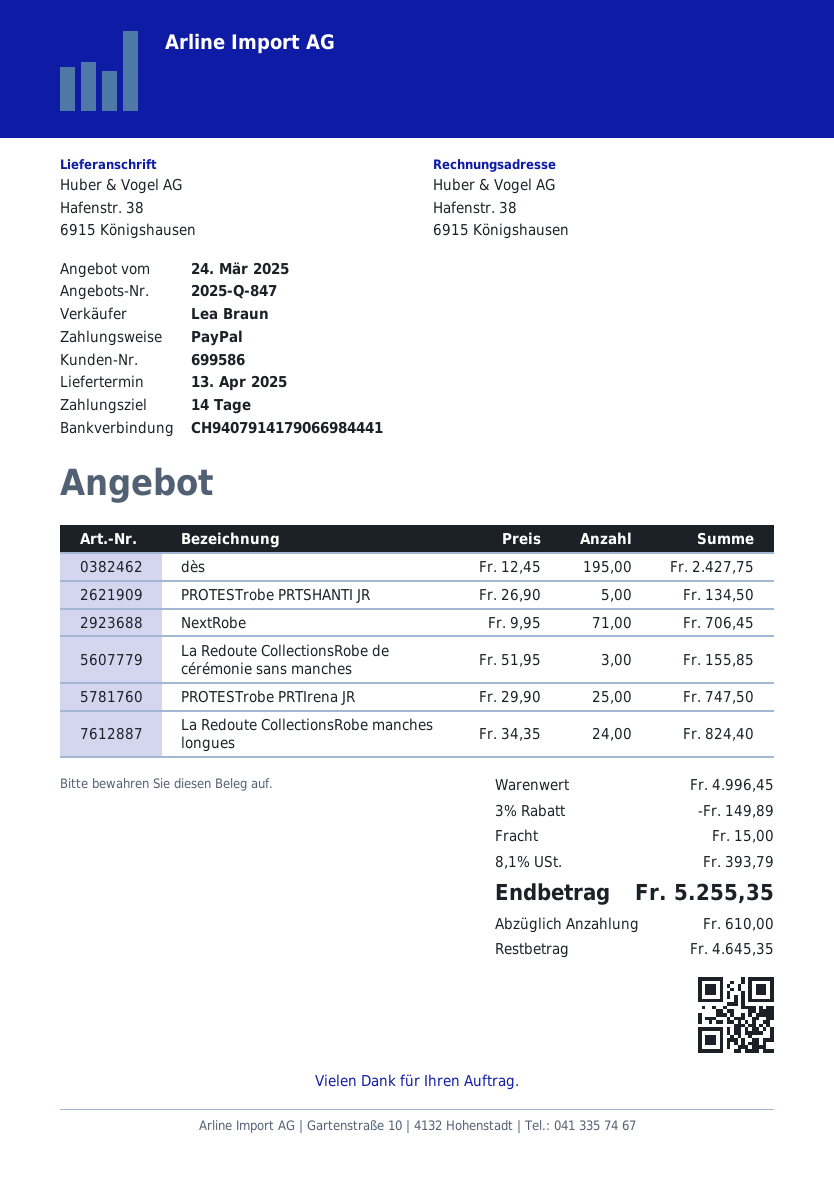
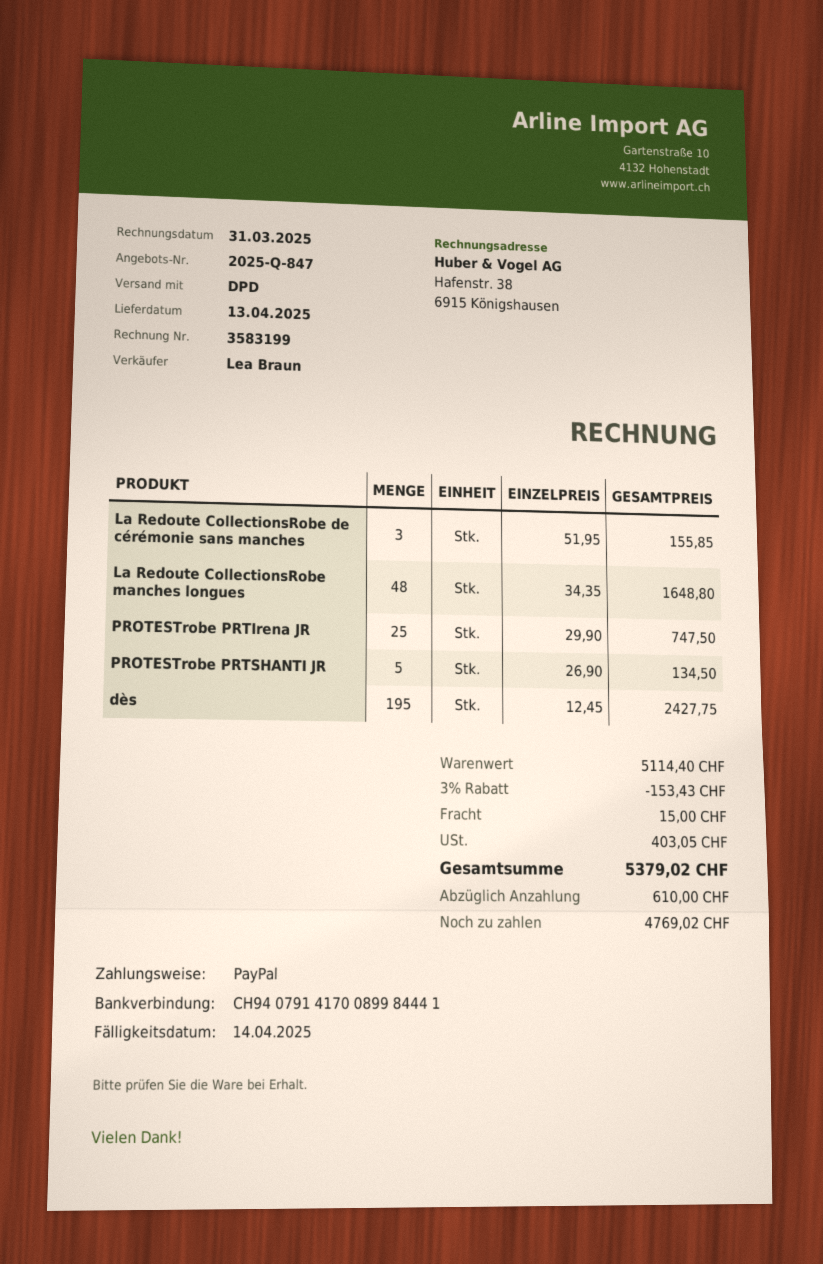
bank account: CH9407914179066984441 -> CH9407914170089984441
NextRobe: 71 x 9.95 = 706.45 -> none
La Redoute CollectionsRobe manches longues: 24 x 34.35 = 824.40 -> 48 x 34.35 = 1648.80
subtotal: 4996.45 -> 5114.40
discount: 3% = 149.89 -> 3% = 153.43
tax: 393.79 -> 403.05
total: 5255.35 -> 5379.02
balance: 4645.35 -> 4769.02

